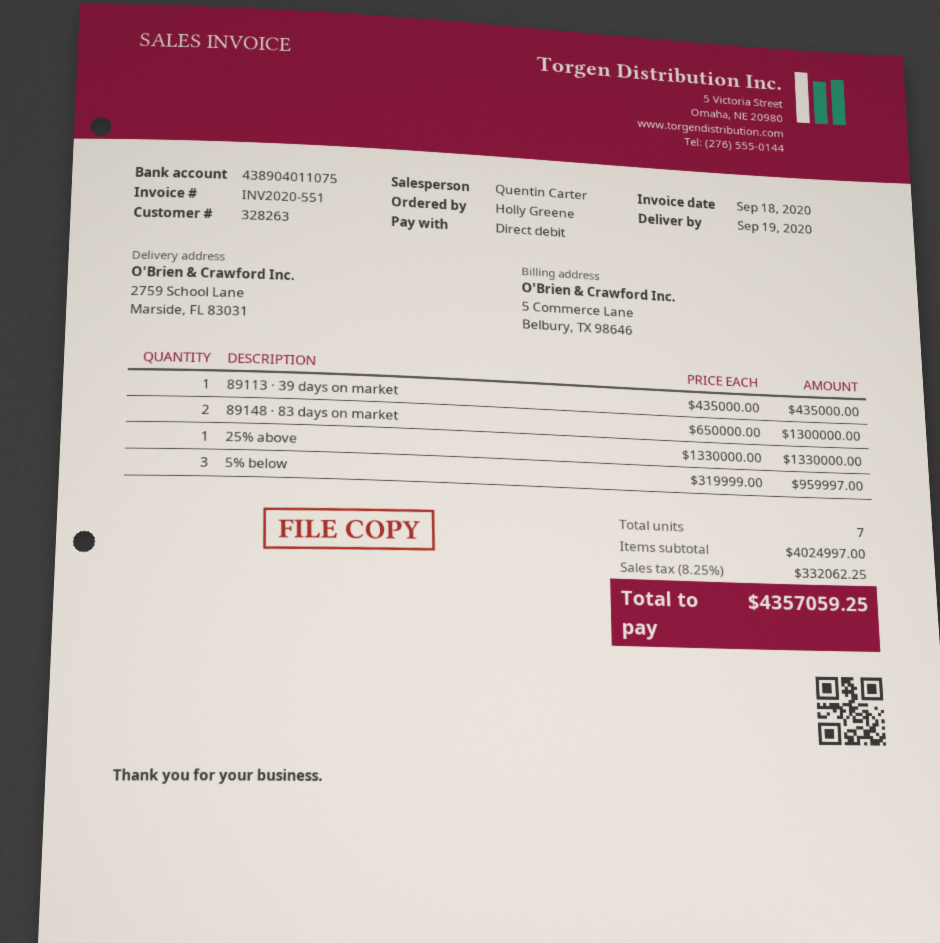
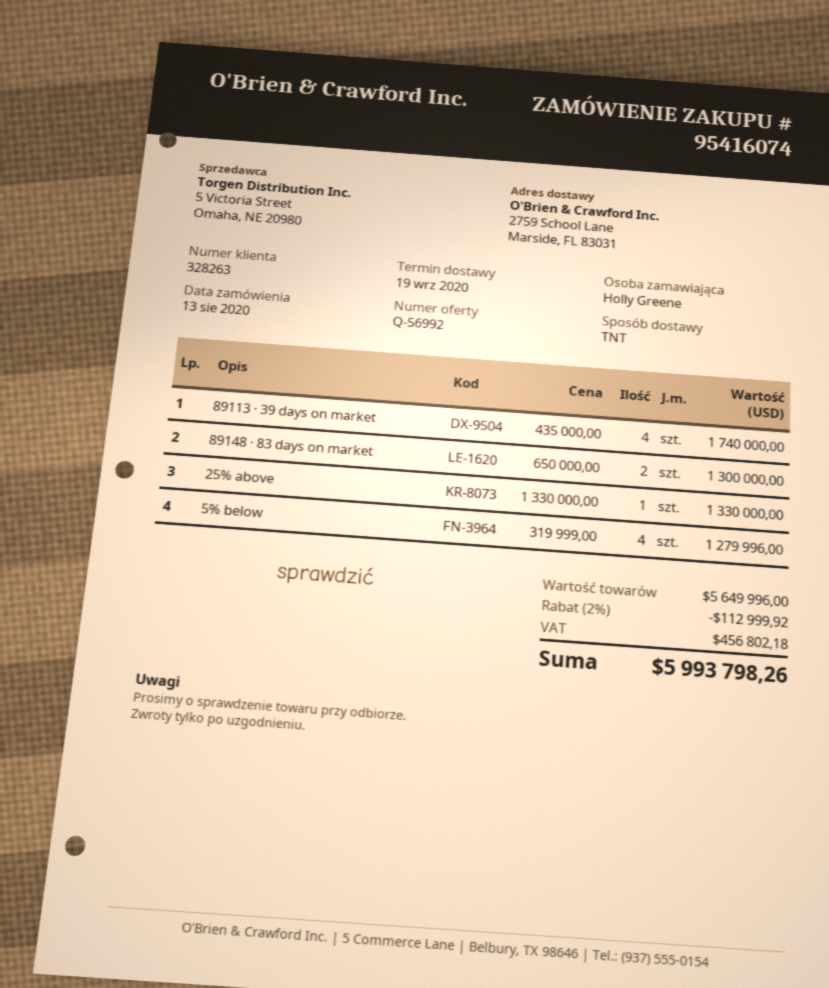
89113 · 39 days on market: 1 x 435000.00 = 435000.00 -> 4 x 435000.00 = 1740000.00
5% below: 3 x 319999.00 = 959997.00 -> 4 x 319999.00 = 1279996.00
subtotal: 4024997.00 -> 5649996.00
discount: none -> 2% = 112999.92
tax: 332062.25 -> 456802.18
total: 4357059.25 -> 5993798.26

